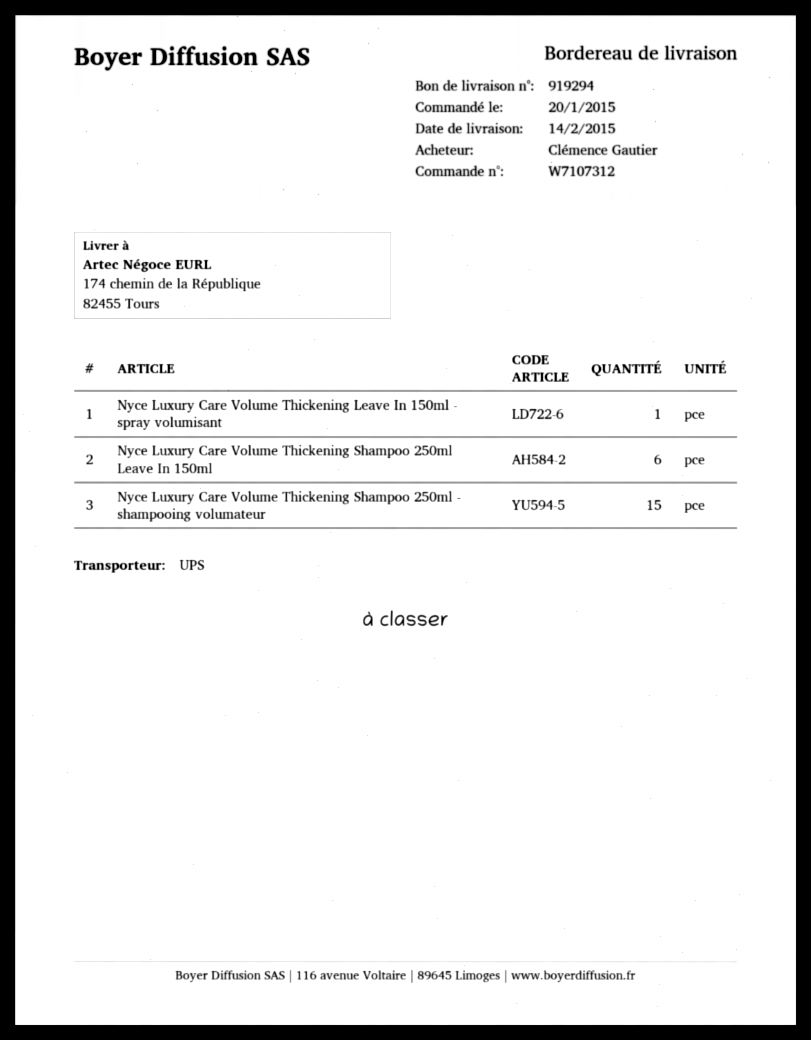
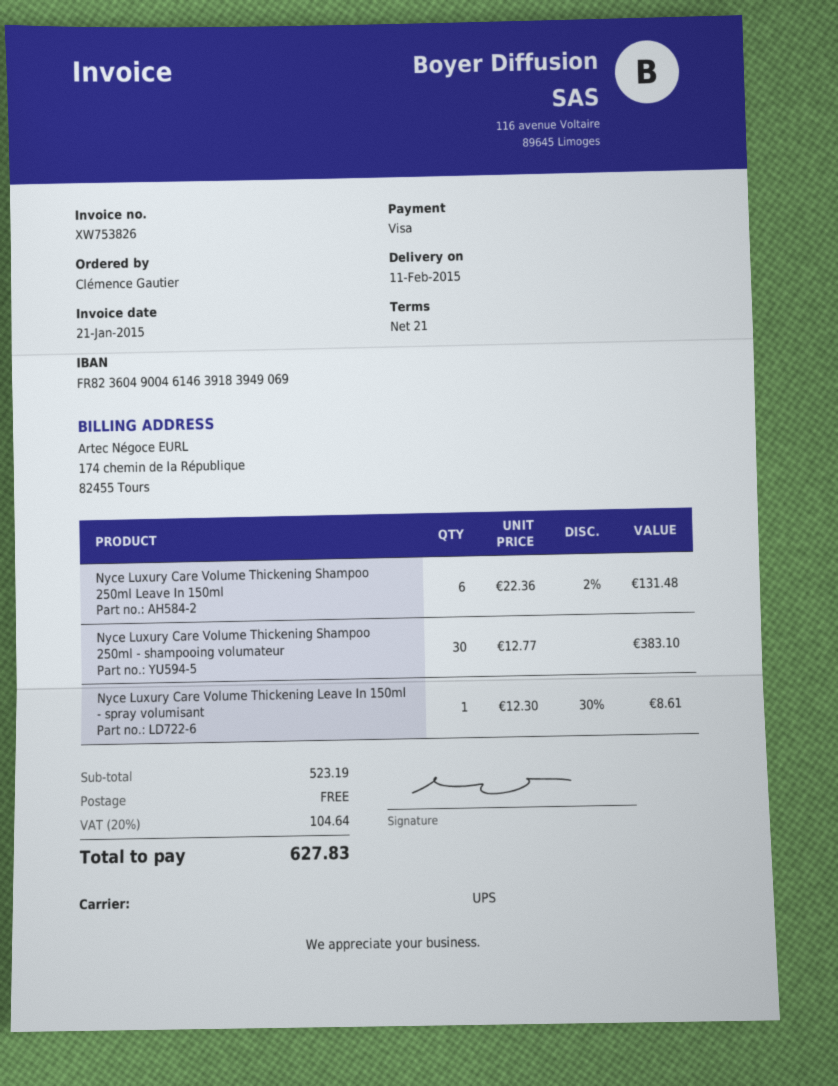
delivery date: 2015-02-14 -> 2015-02-11
Nyce Luxury Care Volume Thickening Shampoo 250ml - shampooing volumateur: 15 -> 30

